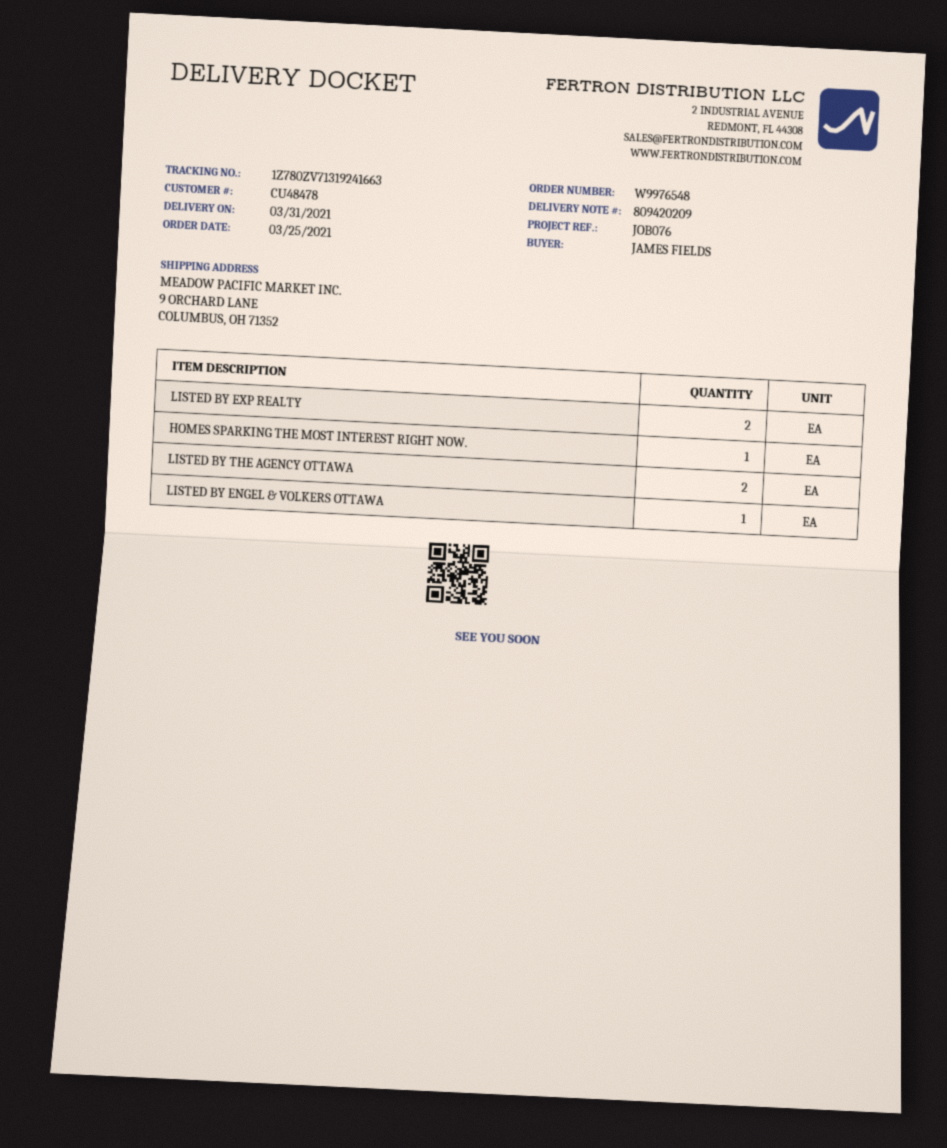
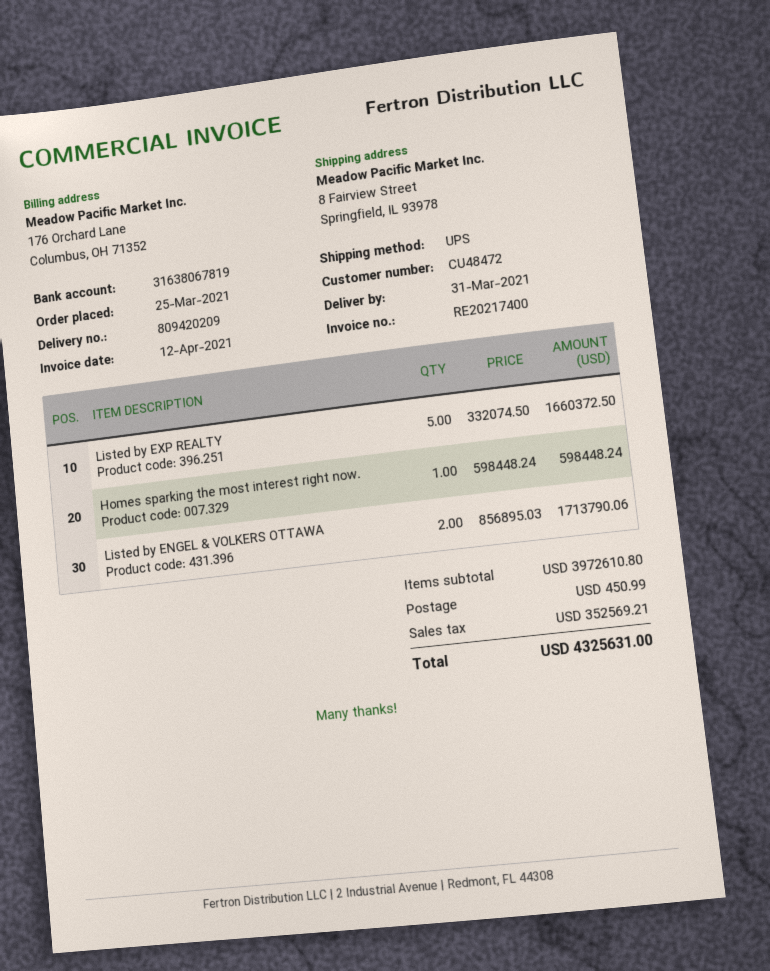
customer number: CU48478 -> CU48472
ship to: 9 ORCHARD LANE, COLUMBUS, OH 71352 -> 8 Fairview Street, Springfield, IL 93978
LISTED BY EXP REALTY: 2 -> 5
LISTED BY THE AGENCY OTTAWA: 2 -> none
LISTED BY ENGEL & VOLKERS OTTAWA: 1 -> 2

